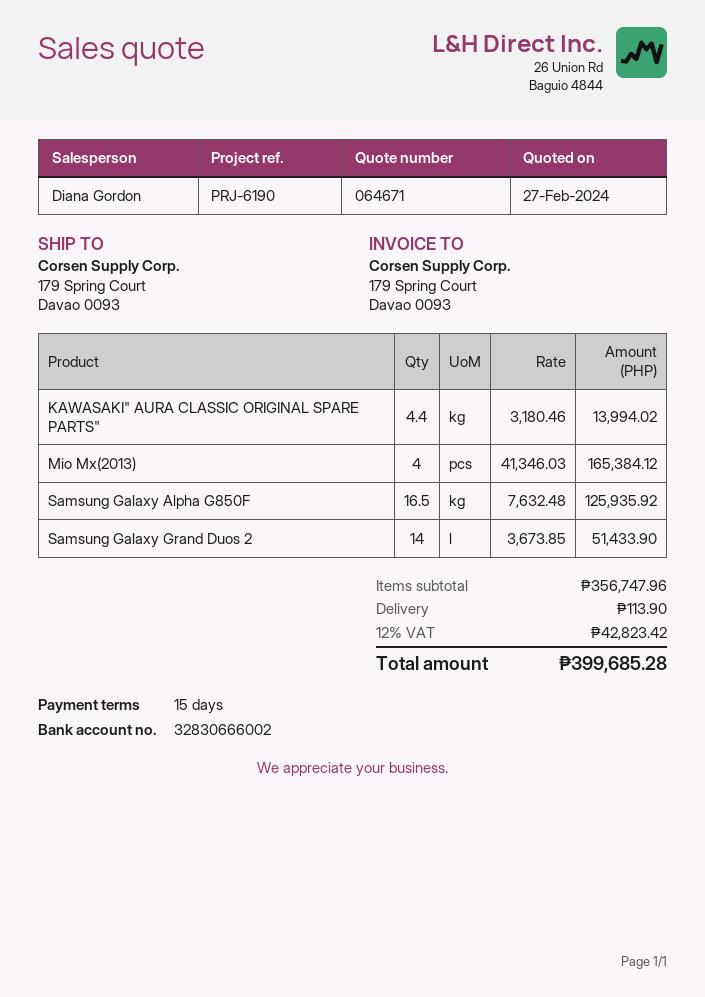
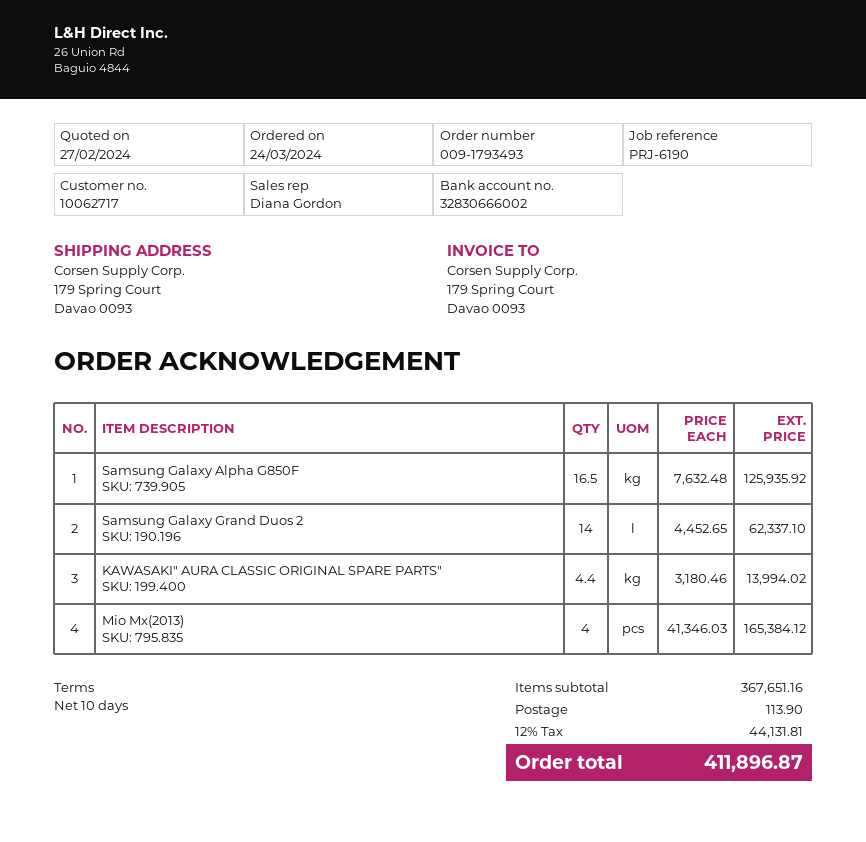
payment terms: 15 days -> 10 days
Samsung Galaxy Grand Duos 2: 14 x 3673.85 = 51433.90 -> 14 x 4452.65 = 62337.10
subtotal: 356747.96 -> 367651.16
tax: 12% = 42823.42 -> 12% = 44131.81
total: 399685.28 -> 411896.87

